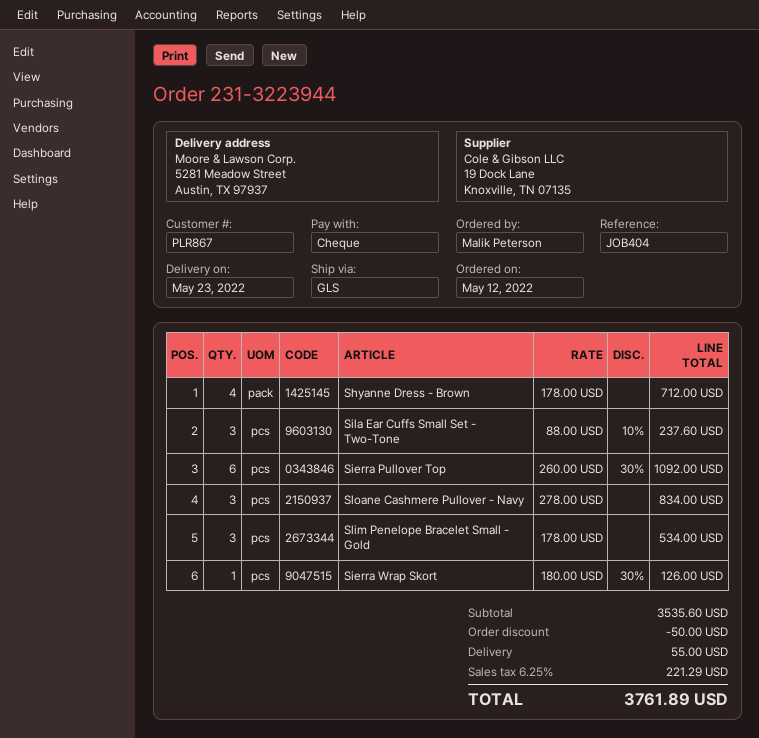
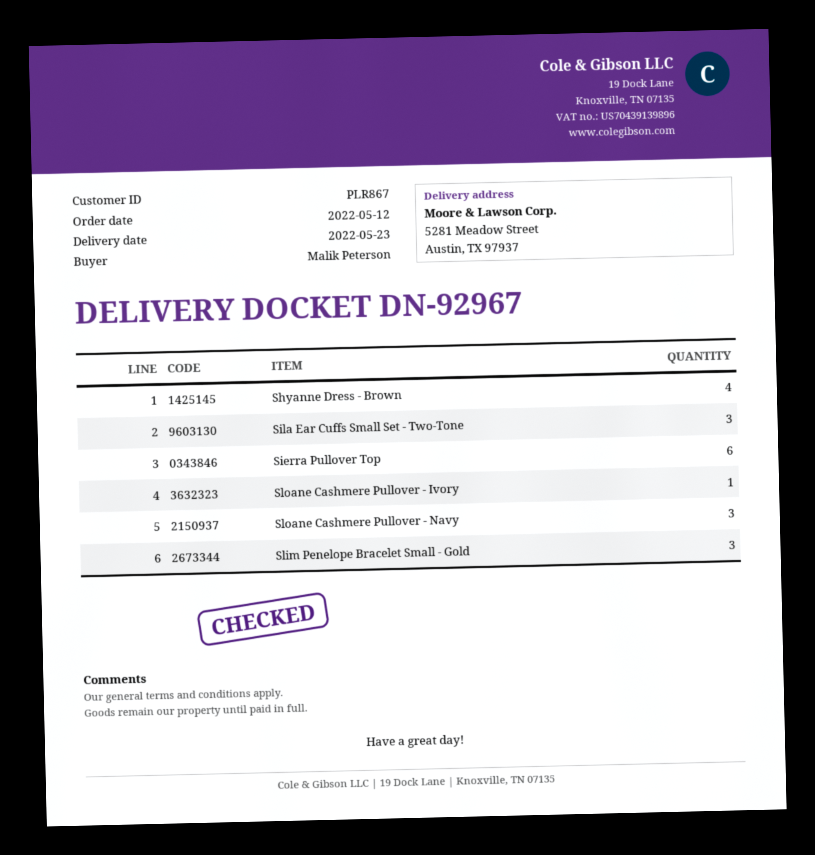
Sierra Wrap Skort: 1 -> none
Sloane Cashmere Pullover - Ivory: none -> 1

